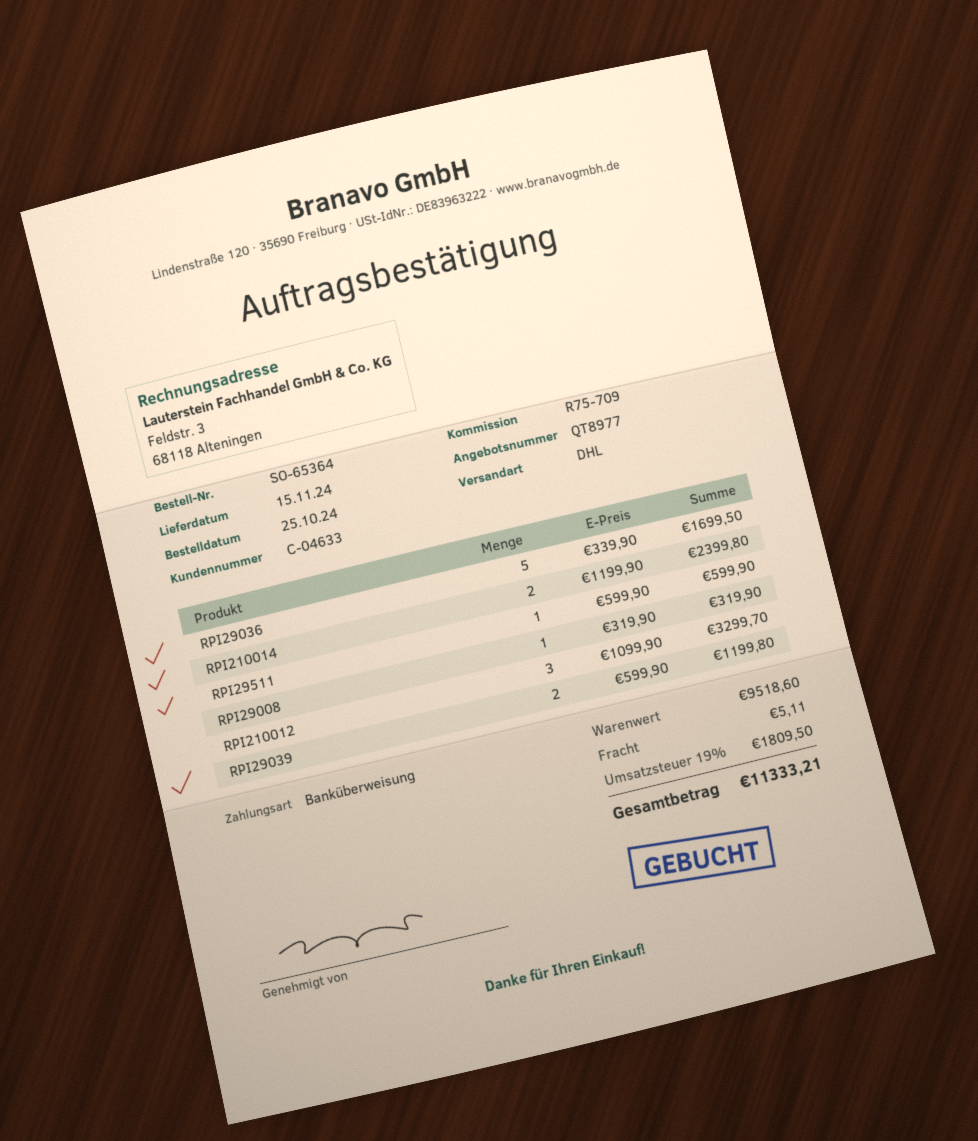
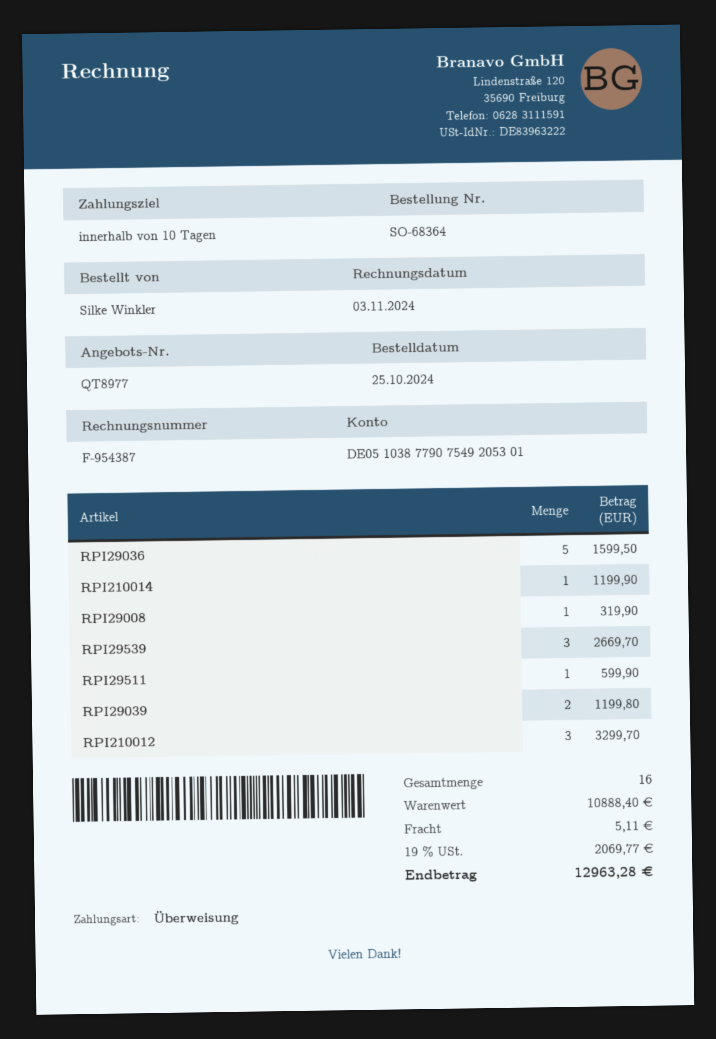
order number: SO-65364 -> SO-68364
RPI29036: 5 for 1699.50 -> 5 for 1599.50
RPI210014: 2 for 2399.80 -> 1 for 1199.90
RPI29539: none -> 3 for 2669.70
subtotal: 9518.60 -> 10888.40
tax: 19% = 1809.50 -> 19% = 2069.77
total: 11333.21 -> 12963.28

